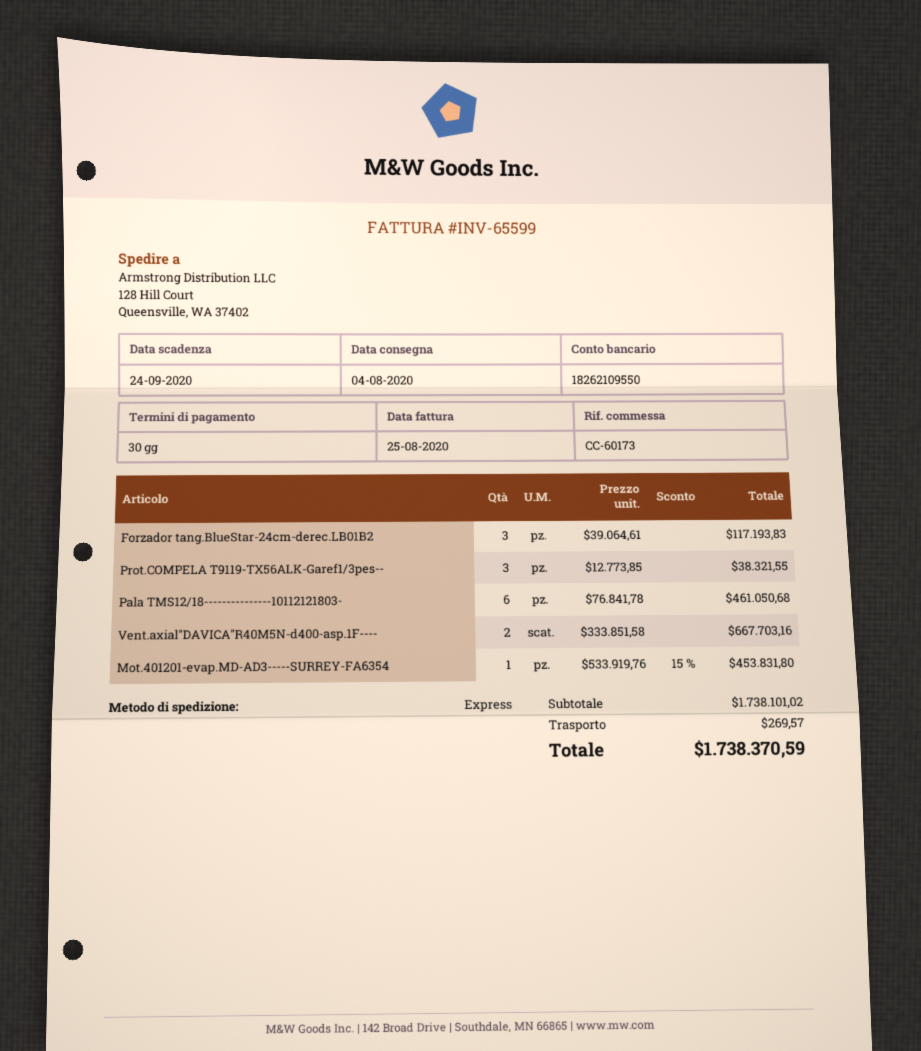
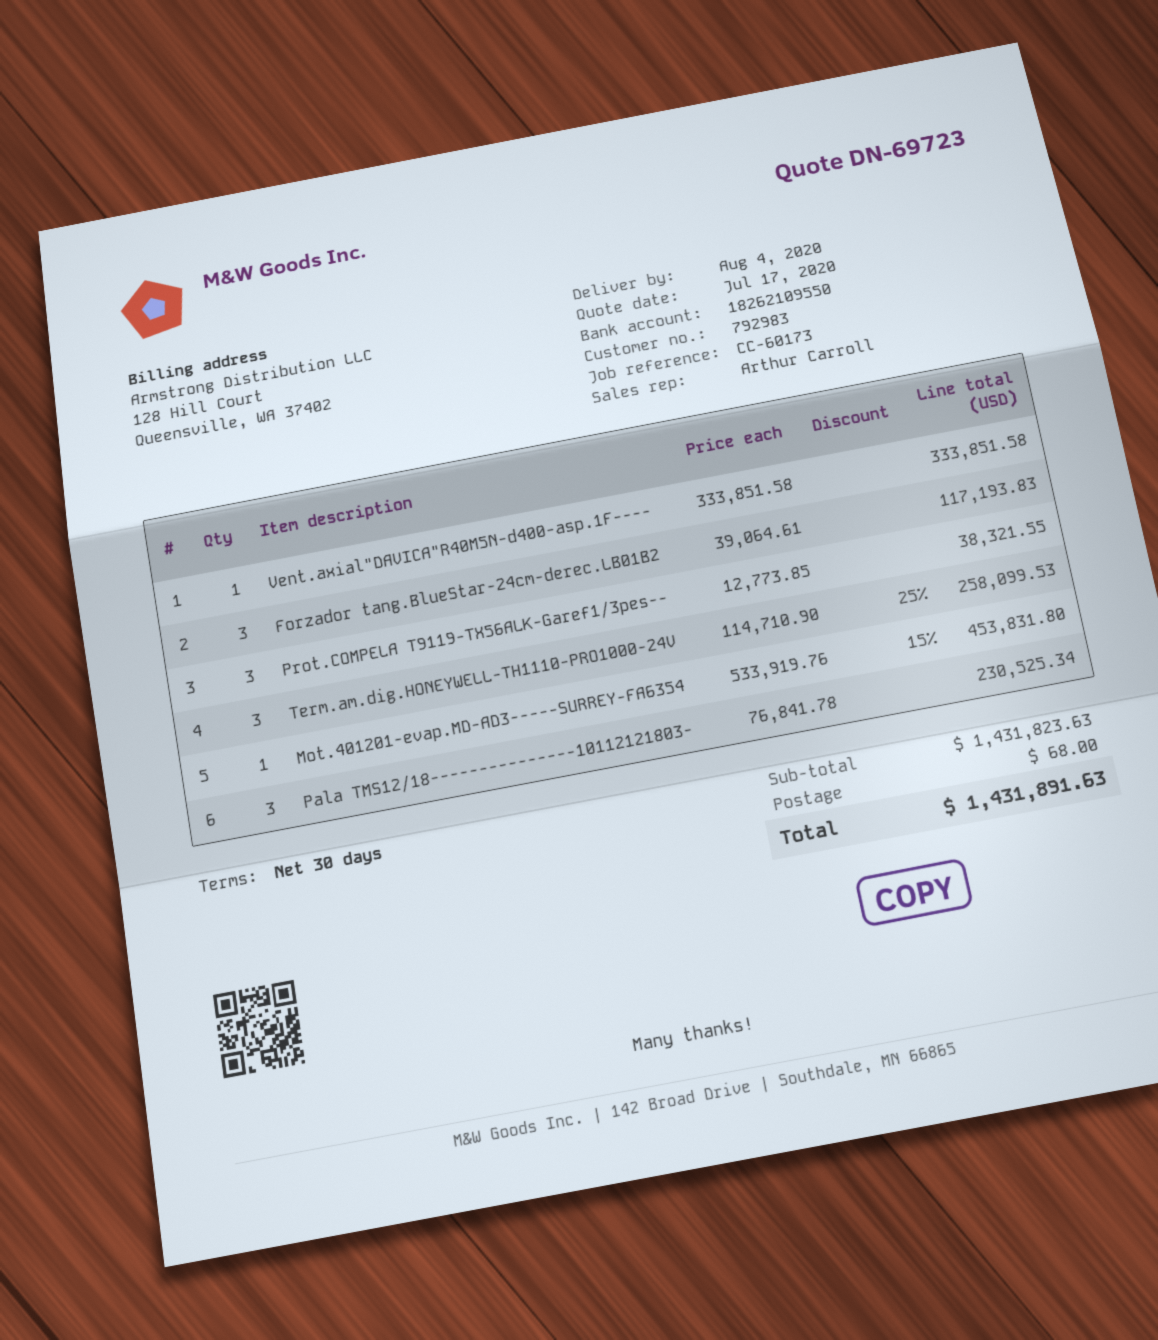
Pala TMS12/18---------------10112121803-: 6 x 76841.78 = 461050.68 -> 3 x 76841.78 = 230525.34
Vent.axial"DAVICA"R40M5N-d400-asp.1F----: 2 x 333851.58 = 667703.16 -> 1 x 333851.58 = 333851.58
Term.am.dig.HONEYWELL-TH1110-PRO1000-24V: none -> 3 x 114710.90 - 25% = 258099.53
subtotal: 1738101.02 -> 1431823.63
shipping: 269.57 -> 68.00
total: 1738370.59 -> 1431891.63

